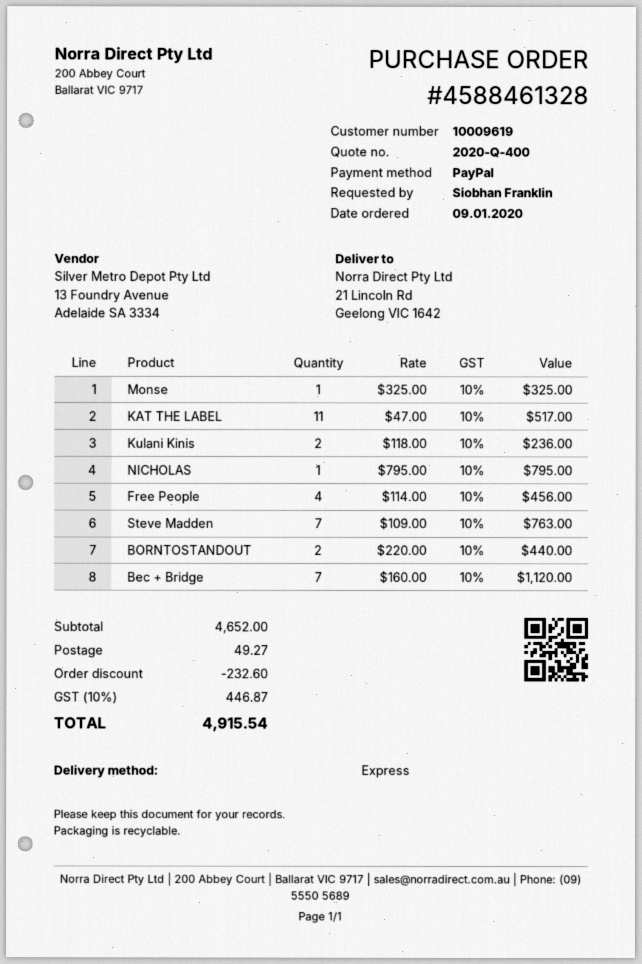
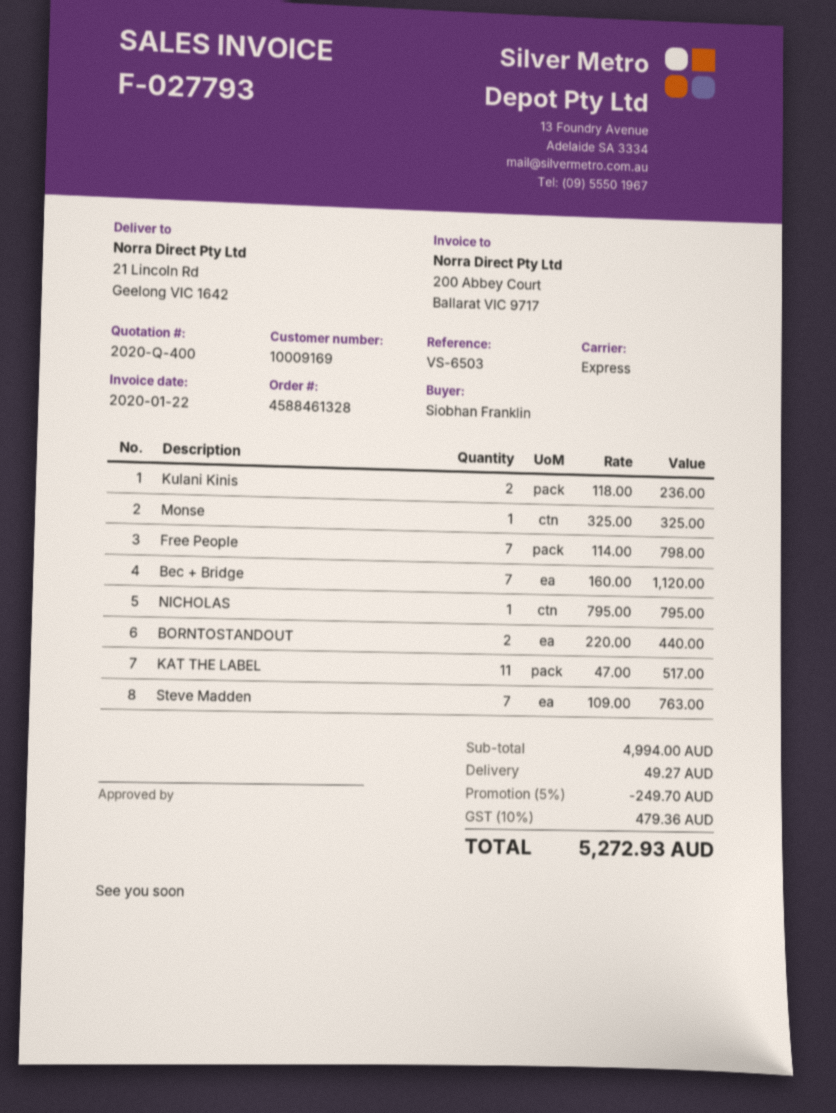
customer number: 10009619 -> 10009169
Free People: 4 x 114.00 = 456.00 -> 7 x 114.00 = 798.00
subtotal: 4652.00 -> 4994.00
discount: 232.60 -> 249.70
tax: 10% = 446.87 -> 10% = 479.36
total: 4915.54 -> 5272.93

